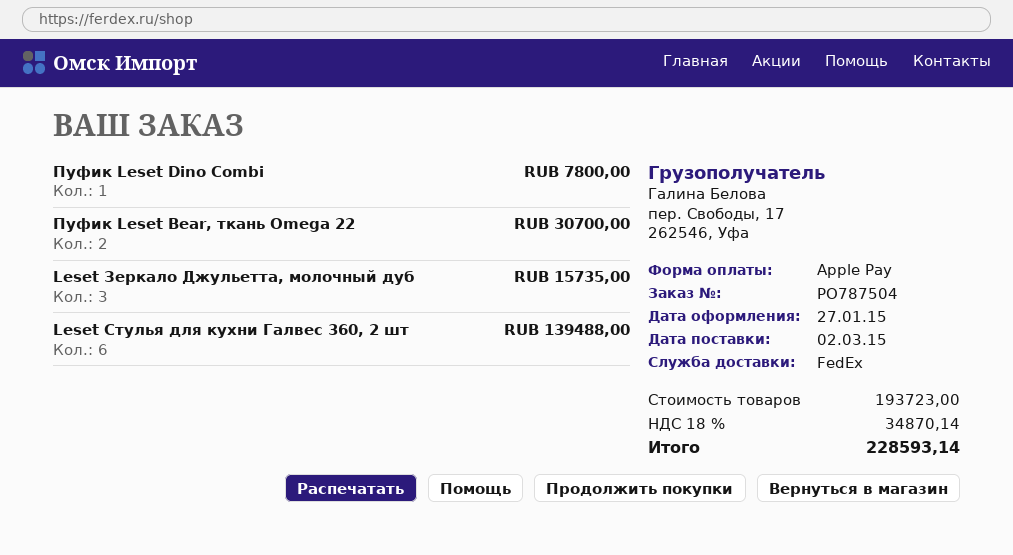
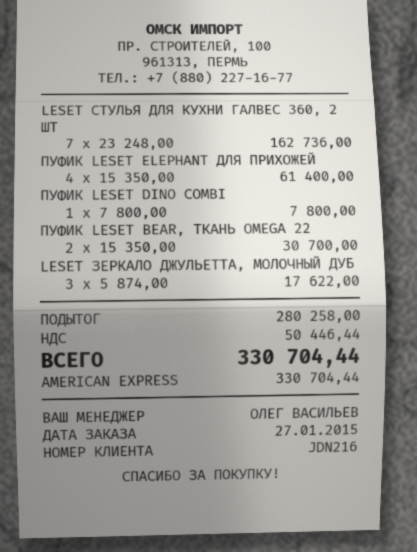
payment method: Apple Pay -> American Express
Leset Зеркало Джульетта, молочный дуб: 3 for 15735.00 -> 3 for 17622.00
Leset Стулья для кухни Галвес 360, 2 шт: 6 for 139488.00 -> 7 for 162736.00
ПУФИК LESET ELEPHANT ДЛЯ ПРИХОЖЕЙ: none -> 4 for 61400.00
subtotal: 193723.00 -> 280258.00
tax: 34870.14 -> 50446.44
total: 228593.14 -> 330704.44

